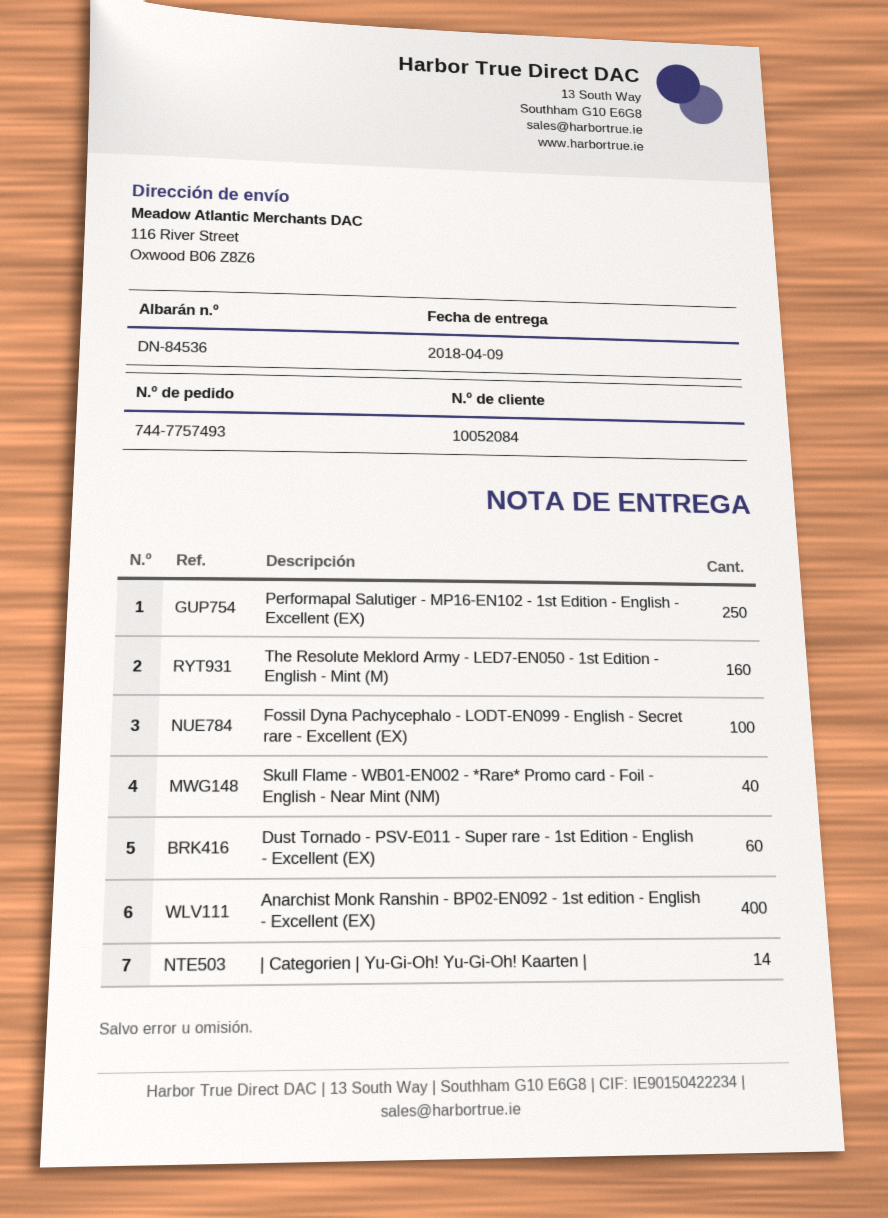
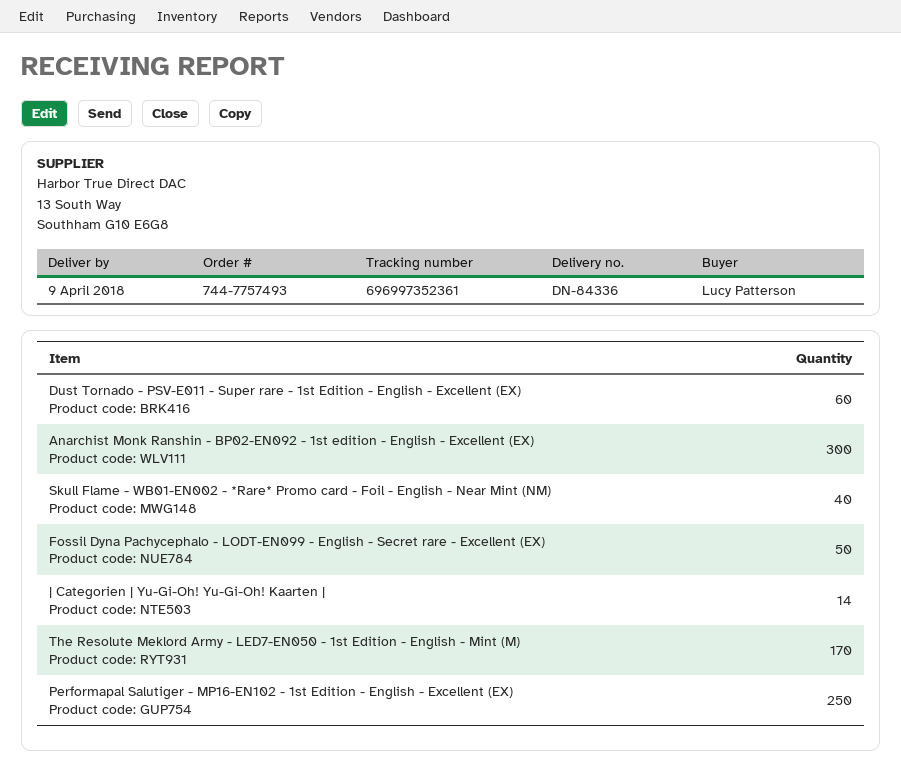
delivery note number: DN-84536 -> DN-84336
The Resolute Meklord Army - LED7-EN050 - 1st Edition - English - Mint (M): 160 -> 170
Fossil Dyna Pachycephalo - LODT-EN099 - English - Secret rare - Excellent (EX): 100 -> 50
Anarchist Monk Ranshin - BP02-EN092 - 1st edition - English - Excellent (EX): 400 -> 300

